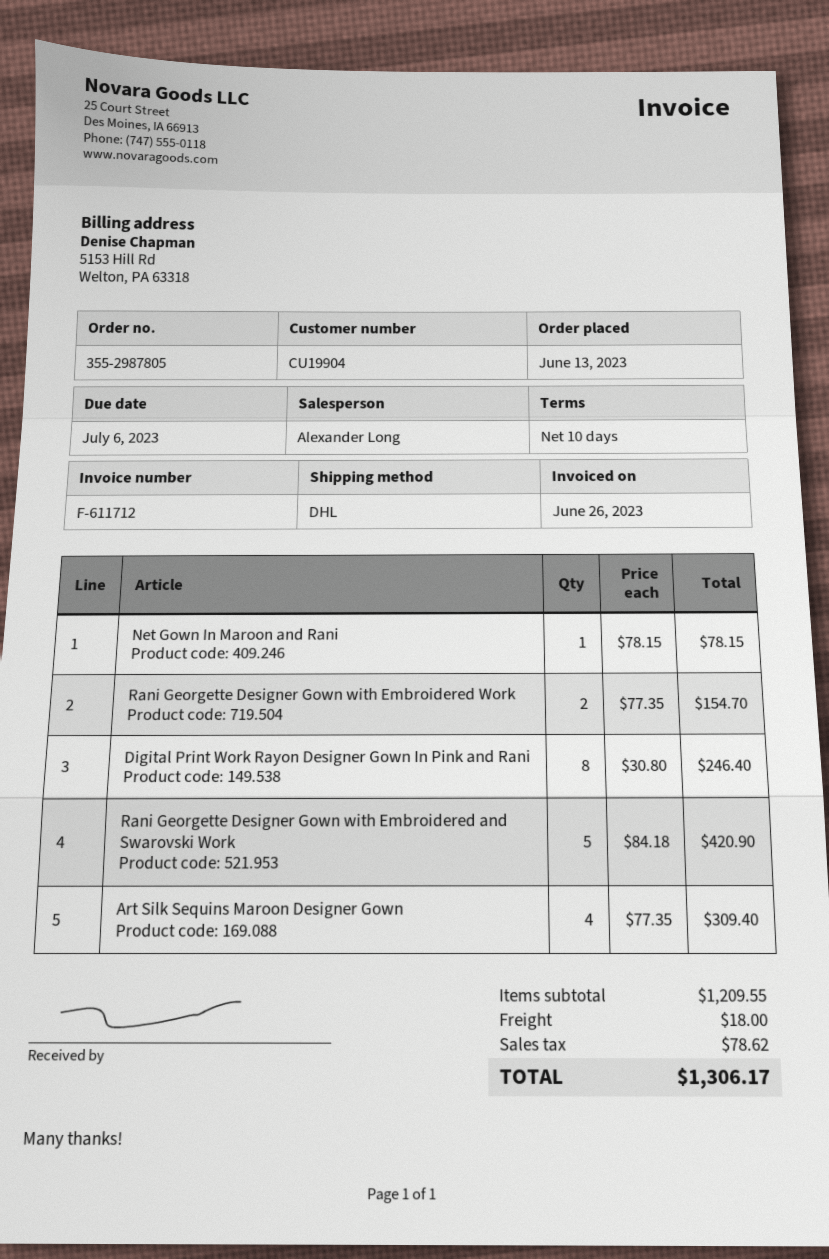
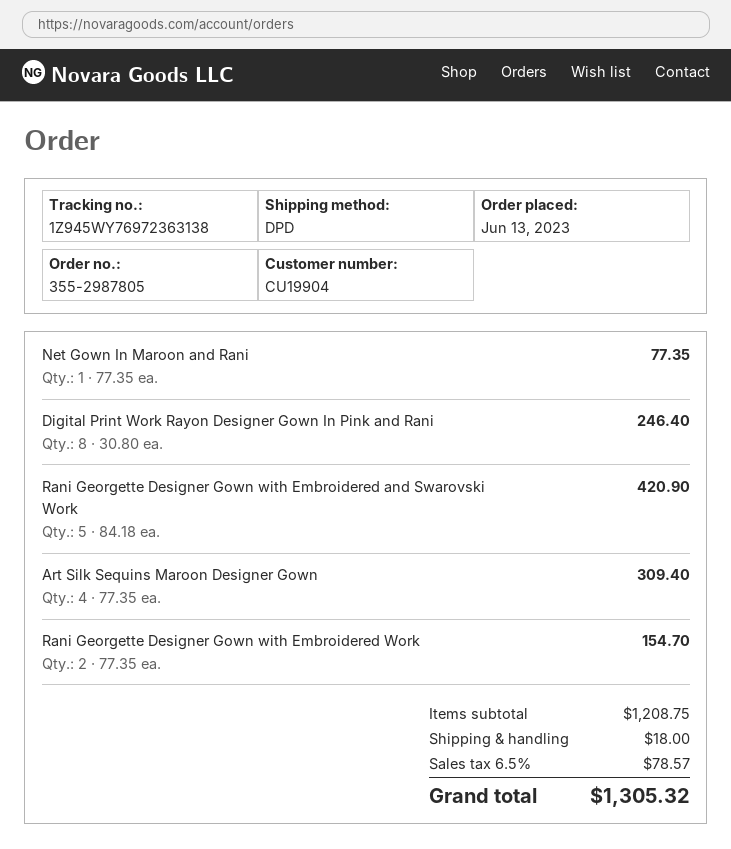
shipping method: DHL -> DPD
Net Gown In Maroon and Rani: 1 x 78.15 = 78.15 -> 1 x 77.35 = 77.35
subtotal: 1209.55 -> 1208.75
tax: 78.62 -> 78.57
total: 1306.17 -> 1305.32

